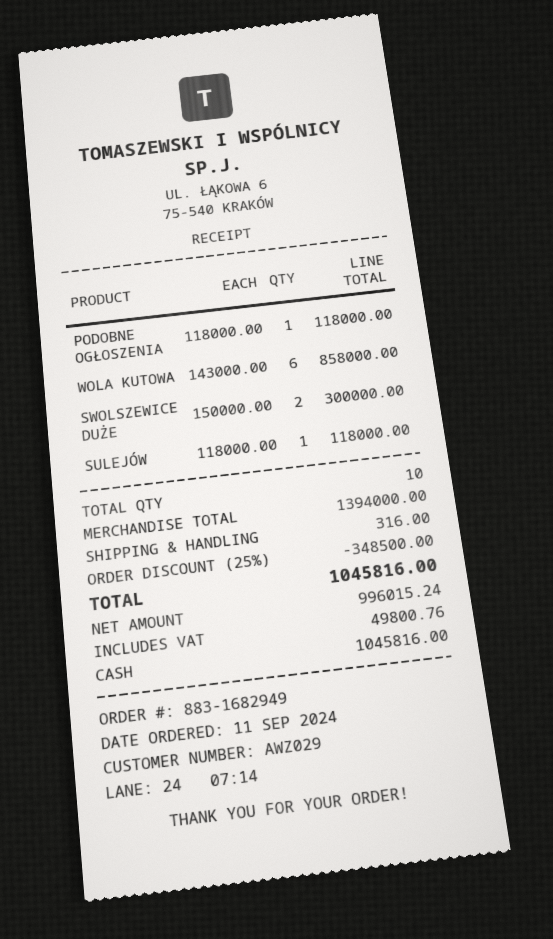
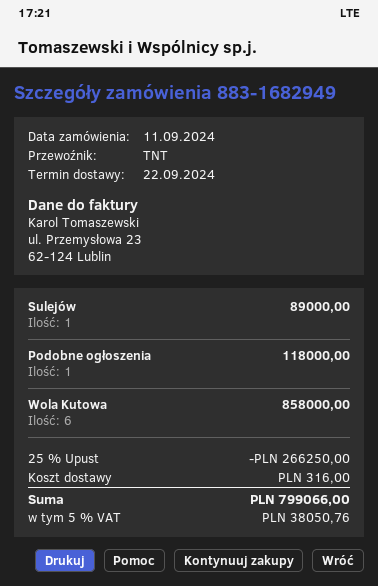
SWOLSZEWICE DUŻE: 2 for 300000.00 -> none
SULEJÓW: 1 for 118000.00 -> 1 for 89000.00
discount: 25% = 348500.00 -> 25% = 266250.00
tax: 49800.76 -> 38050.76
total: 1045816.00 -> 799066.00

